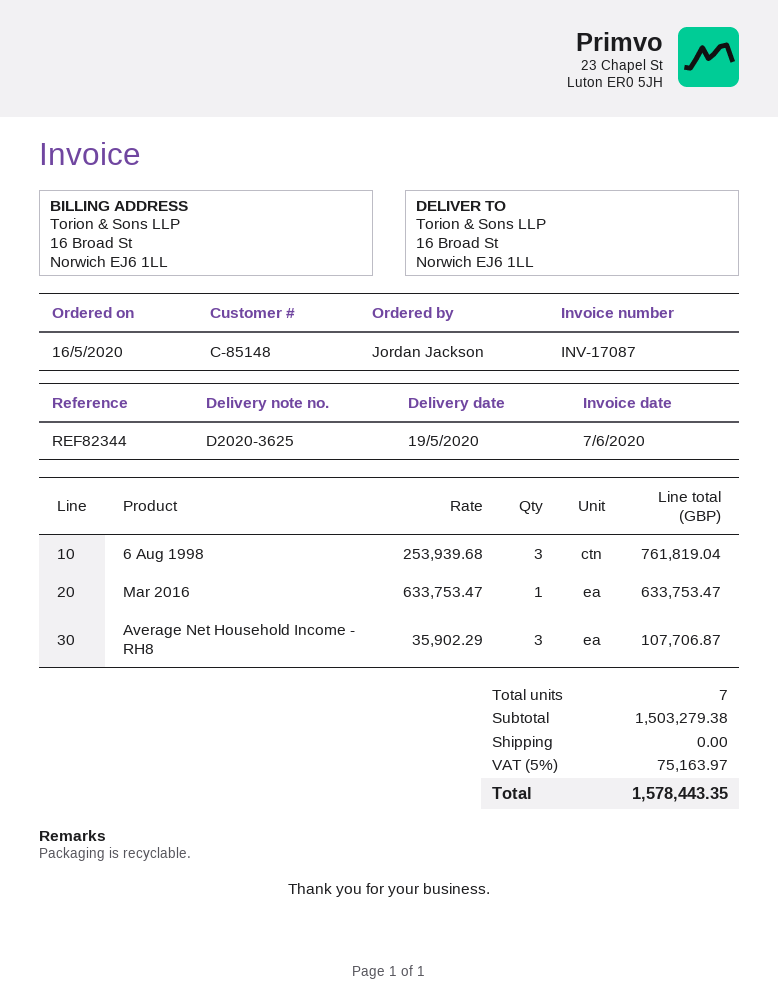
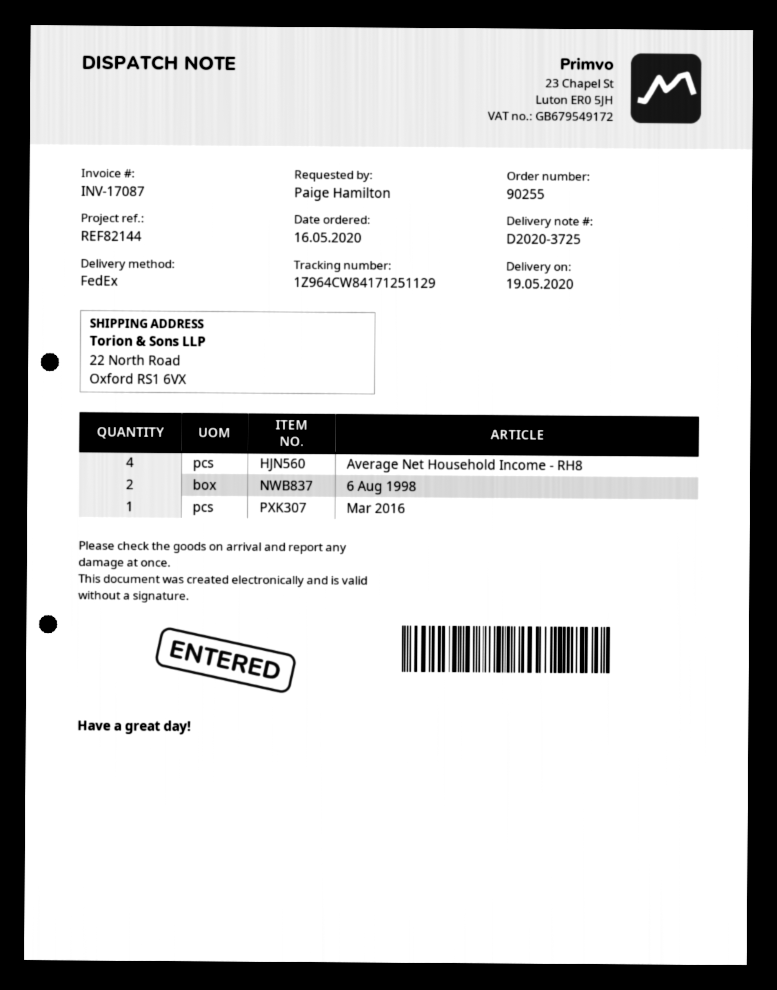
delivery note number: D2020-3625 -> D2020-3725
reference: REF82344 -> REF82144
ordered by: Jordan Jackson -> Paige Hamilton
ship to: 16 Broad St, Norwich EJ6 1LL -> 22 North Road, Oxford RS1 6VX
6 Aug 1998: 3 -> 2
Average Net Household Income - RH8: 3 -> 4

